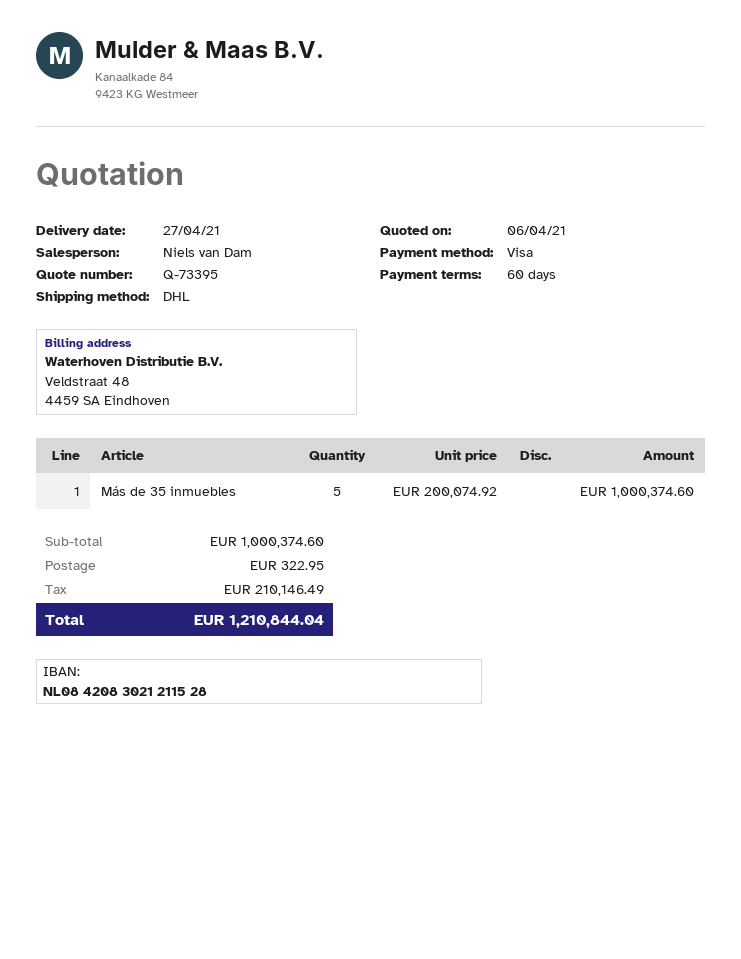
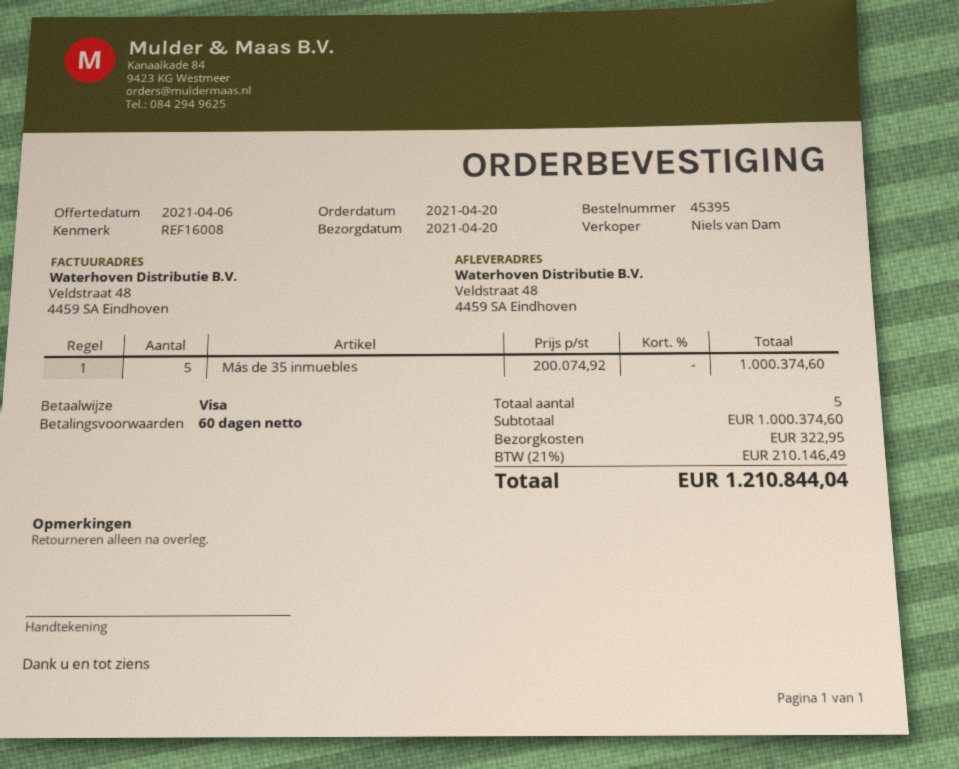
delivery date: 2021-04-27 -> 2021-04-20

